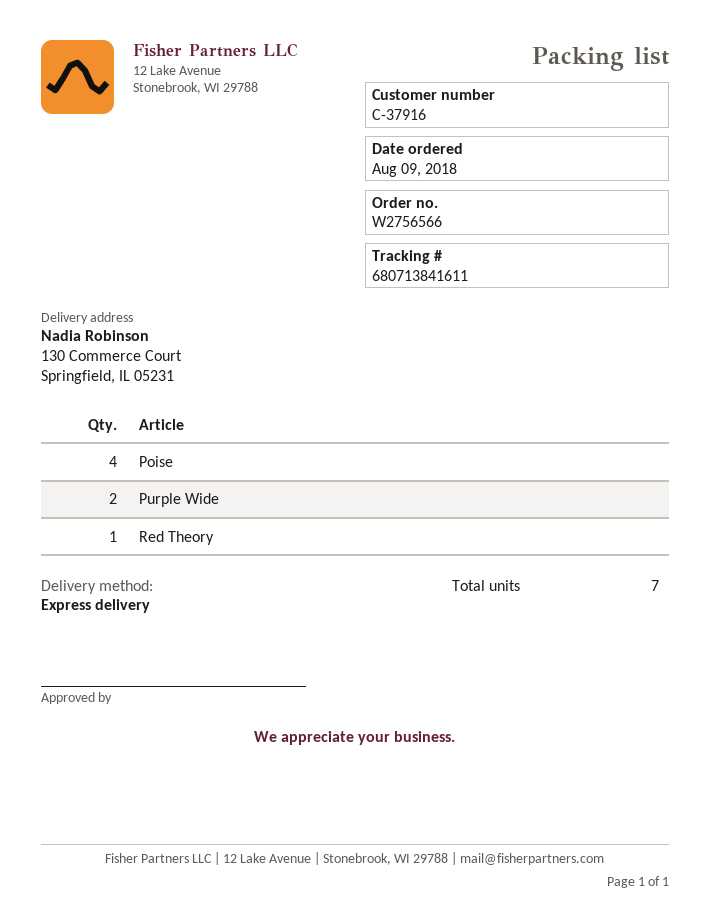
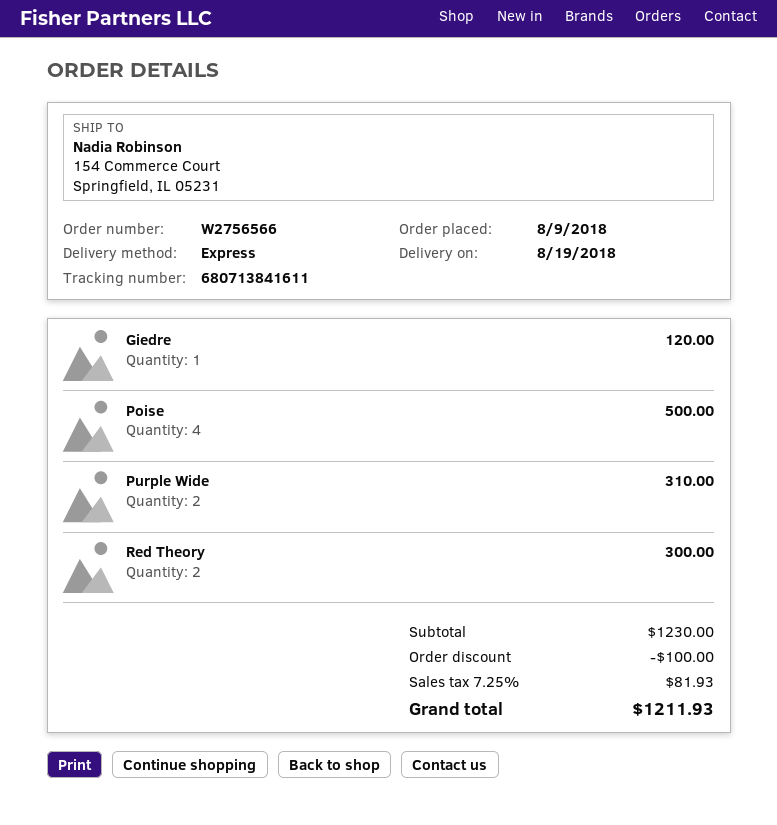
ship to: 130 Commerce Court, Springfield, IL 05231 -> 154 Commerce Court, Springfield, IL 05231
Red Theory: 1 -> 2
Giedre: none -> 1

